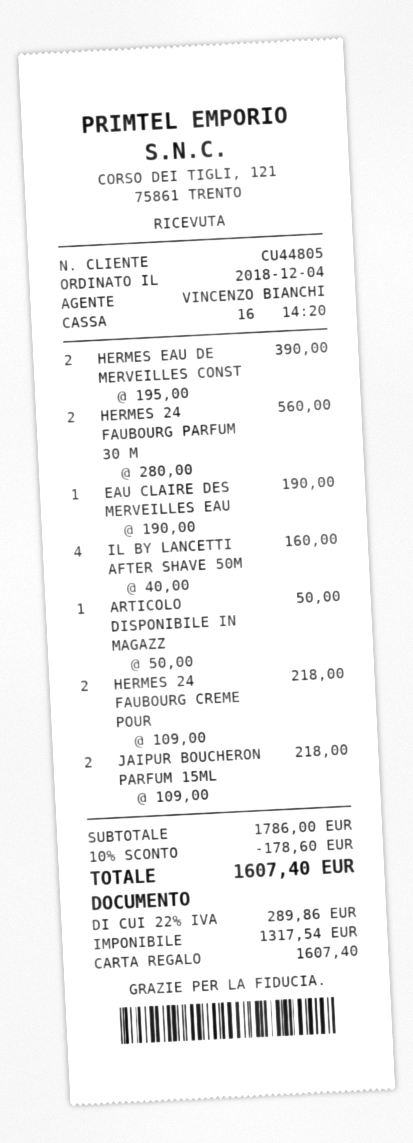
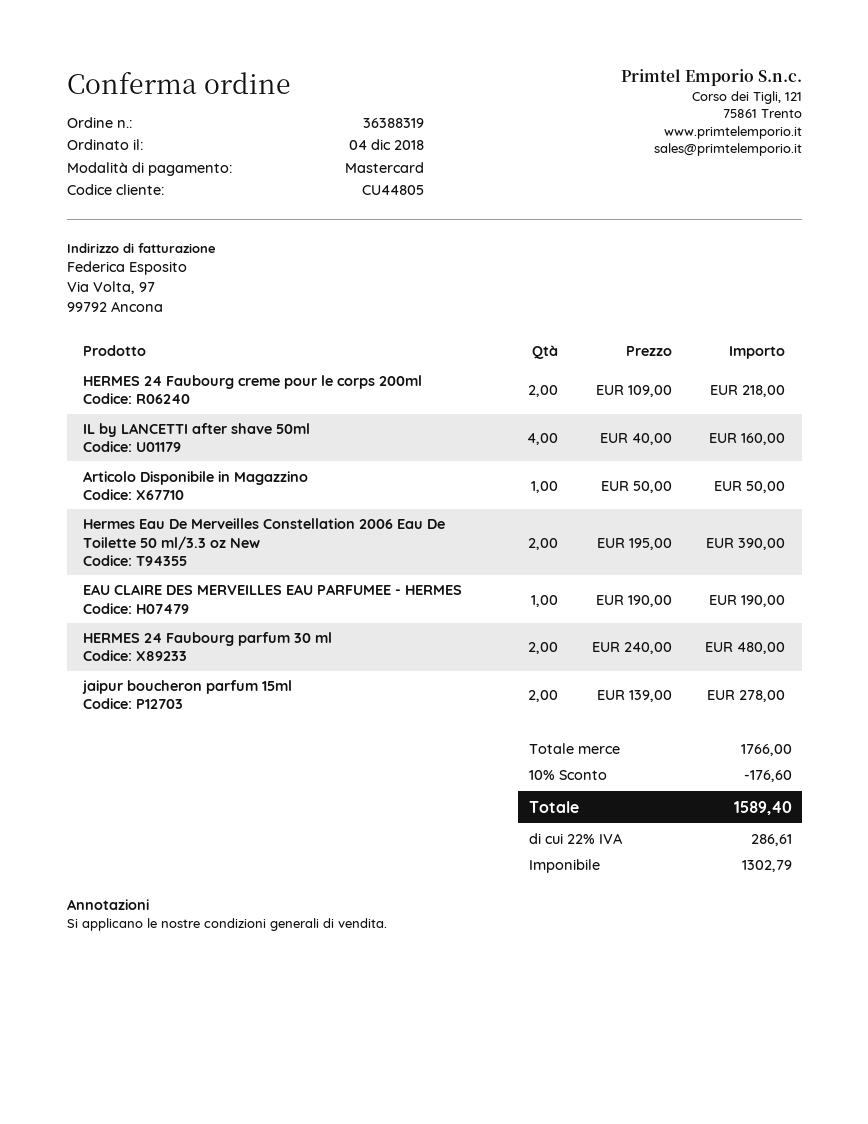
payment method: gift card -> Mastercard
HERMES 24 FAUBOURG PARFUM 30 M: 2 x 280.00 = 560.00 -> 2 x 240.00 = 480.00
JAIPUR BOUCHERON PARFUM 15ML: 2 x 109.00 = 218.00 -> 2 x 139.00 = 278.00
subtotal: 1786.00 -> 1766.00
discount: 10% = 178.60 -> 10% = 176.60
net: 1317.54 -> 1302.79
tax: 22% = 289.86 -> 22% = 286.61
total: 1607.40 -> 1589.40

